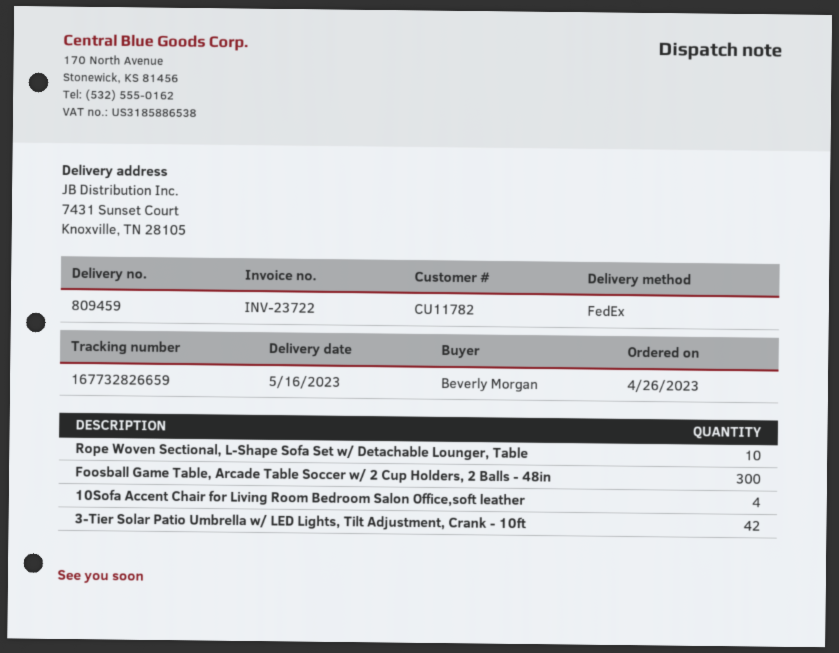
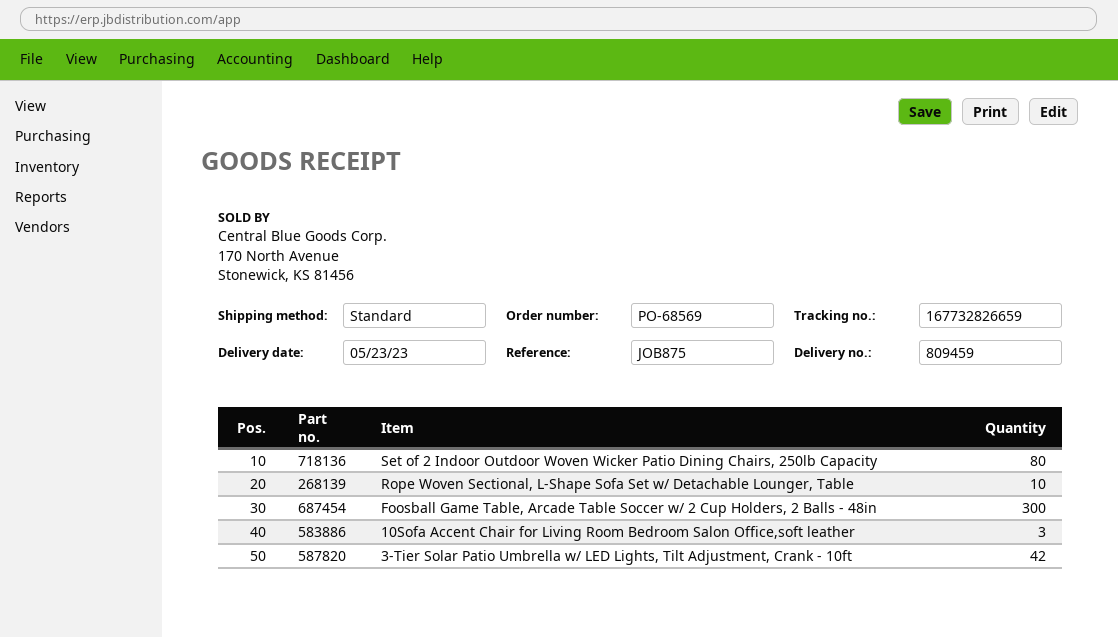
delivery date: 2023-05-16 -> 2023-05-23
shipping method: FedEx -> standard
10Sofa Accent Chair for Living Room Bedroom Salon Office,soft leather: 4 -> 3
Set of 2 Indoor Outdoor Woven Wicker Patio Dining Chairs, 250lb Capacity: none -> 80

